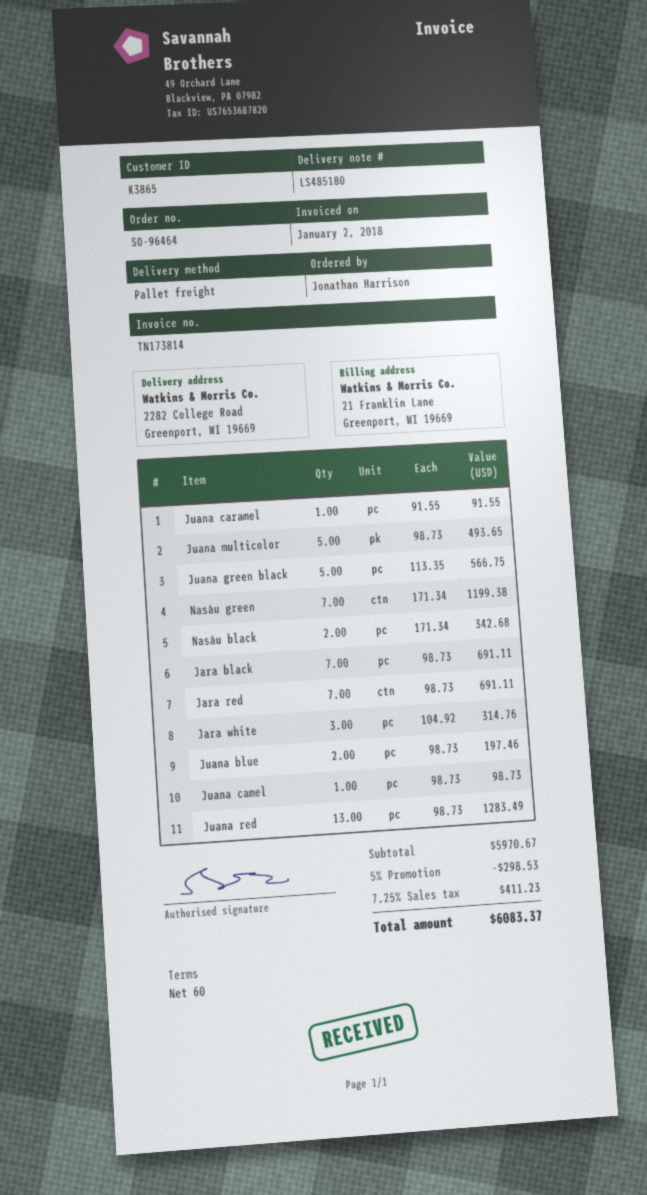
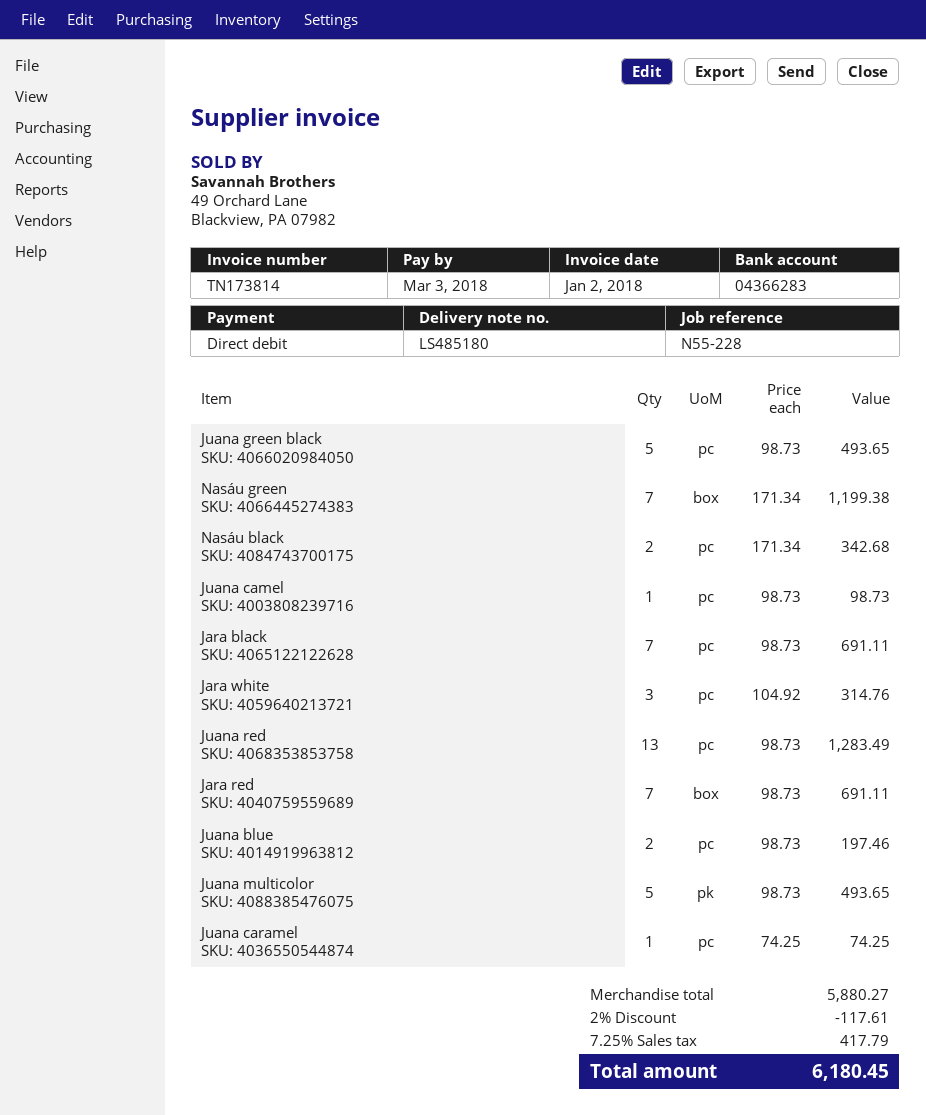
Juana caramel: 1 x 91.55 = 91.55 -> 1 x 74.25 = 74.25
Juana green black: 5 x 113.35 = 566.75 -> 5 x 98.73 = 493.65
subtotal: 5970.67 -> 5880.27
discount: 5% = 298.53 -> 2% = 117.61
tax: 7.25% = 411.23 -> 7.25% = 417.79
total: 6083.37 -> 6180.45

